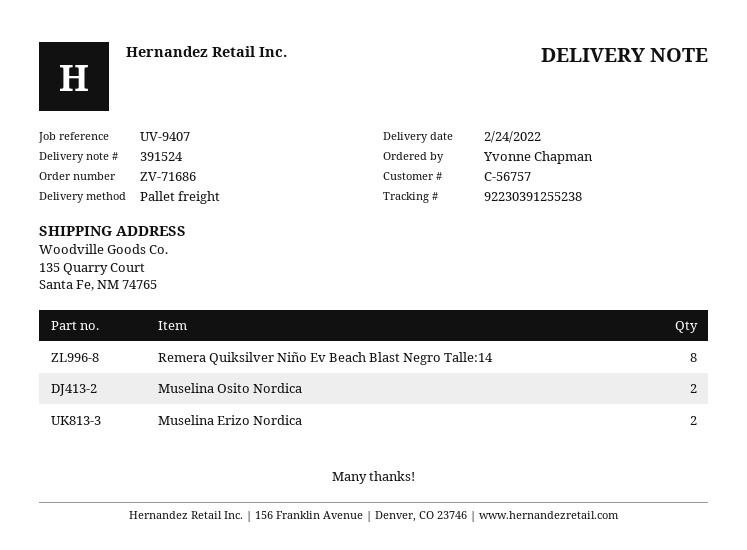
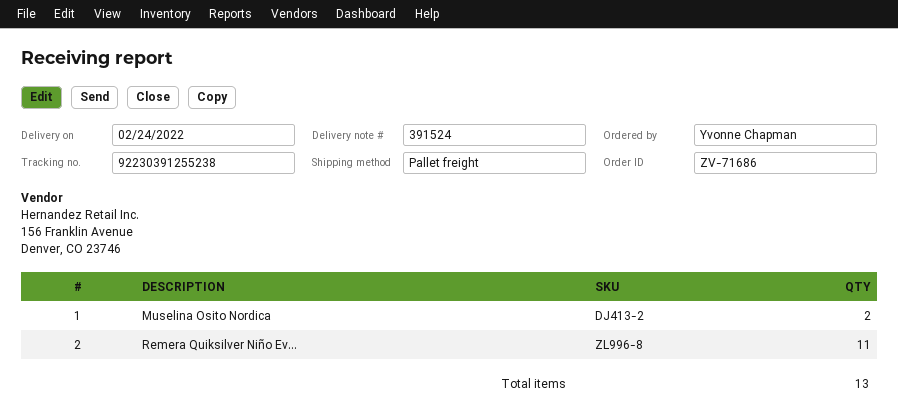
Remera Quiksilver Niño Ev Beach Blast Negro Talle:14: 8 -> 11
Muselina Erizo Nordica: 2 -> none

